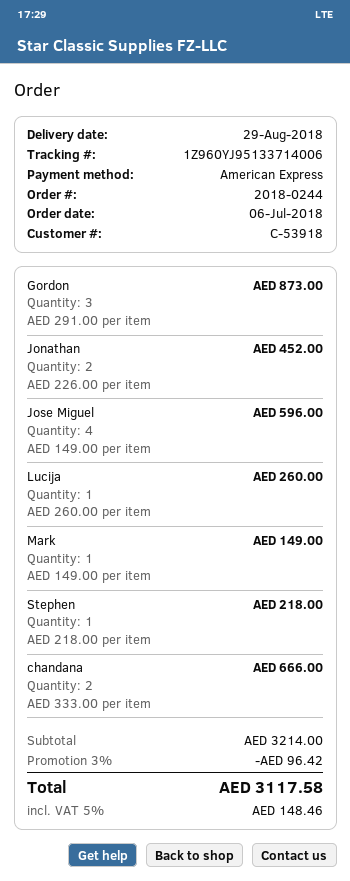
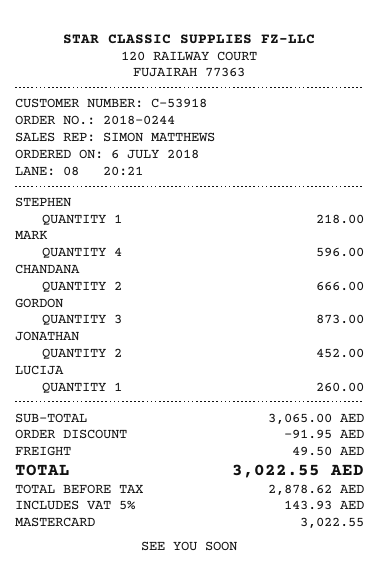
payment method: American Express -> Mastercard
Jose Miguel: 4 for 596.00 -> none
Mark: 1 for 149.00 -> 4 for 596.00
subtotal: 3214.00 -> 3065.00
discount: 96.42 -> 91.95
shipping: none -> 49.50
tax: 5% = 148.46 -> 5% = 143.93
total: 3117.58 -> 3022.55

